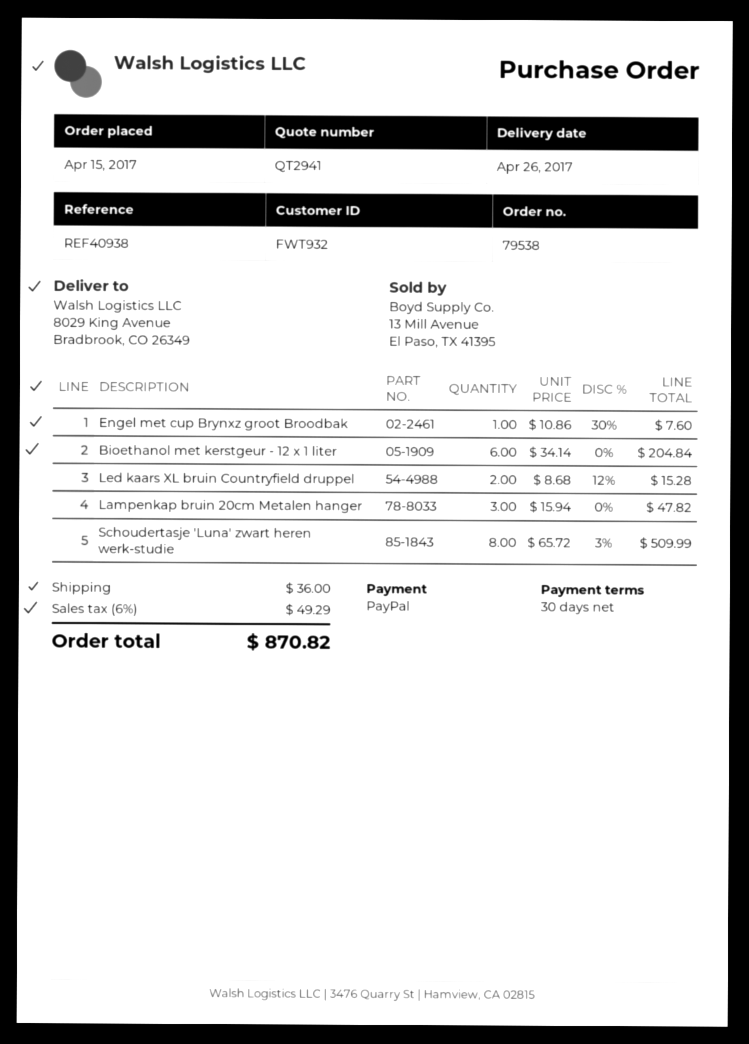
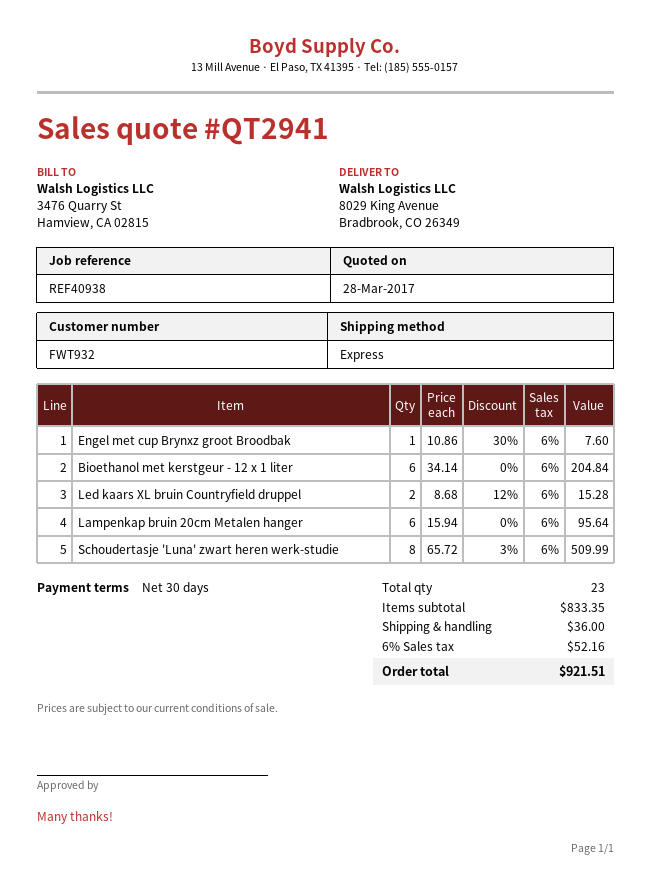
Lampenkap bruin 20cm Metalen hanger: 3 x 15.94 = 47.82 -> 6 x 15.94 = 95.64
tax: 6% = 49.29 -> 6% = 52.16
total: 870.82 -> 921.51

